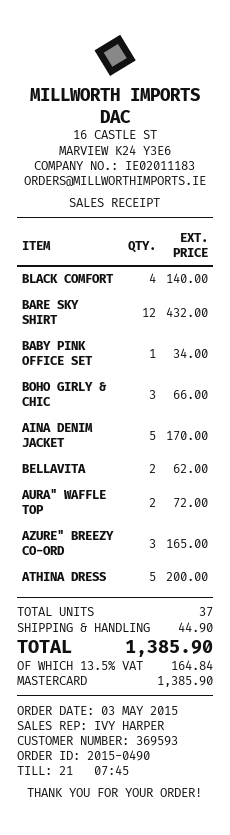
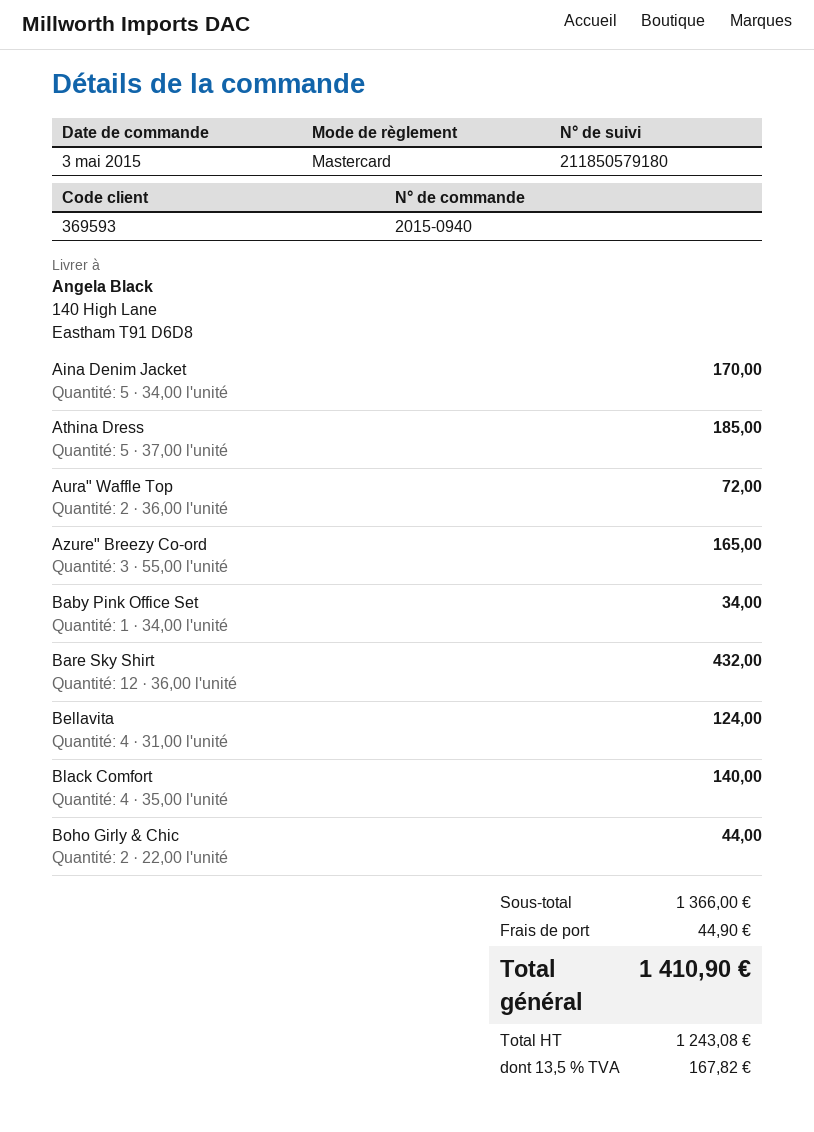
order number: 2015-0490 -> 2015-0940
BOHO GIRLY & CHIC: 3 for 66.00 -> 2 for 44.00
BELLAVITA: 2 for 62.00 -> 4 for 124.00
ATHINA DRESS: 5 for 200.00 -> 5 for 185.00
tax: 13.5% = 164.84 -> 13.5% = 167.82
total: 1385.90 -> 1410.90

